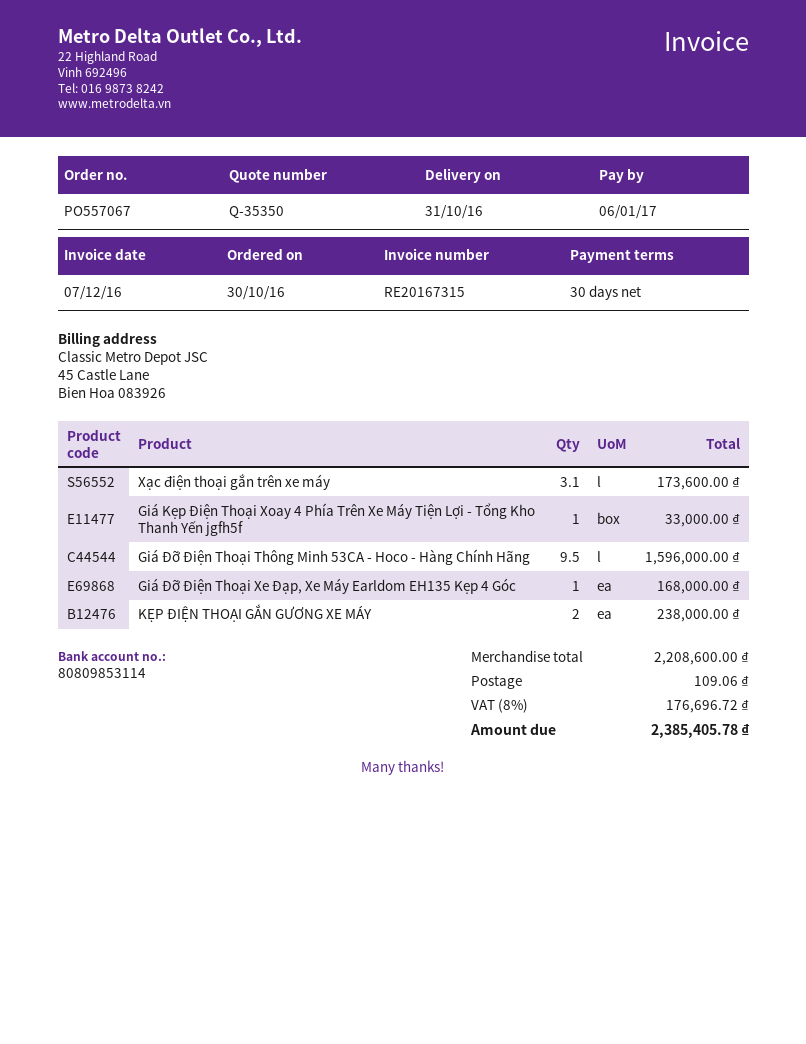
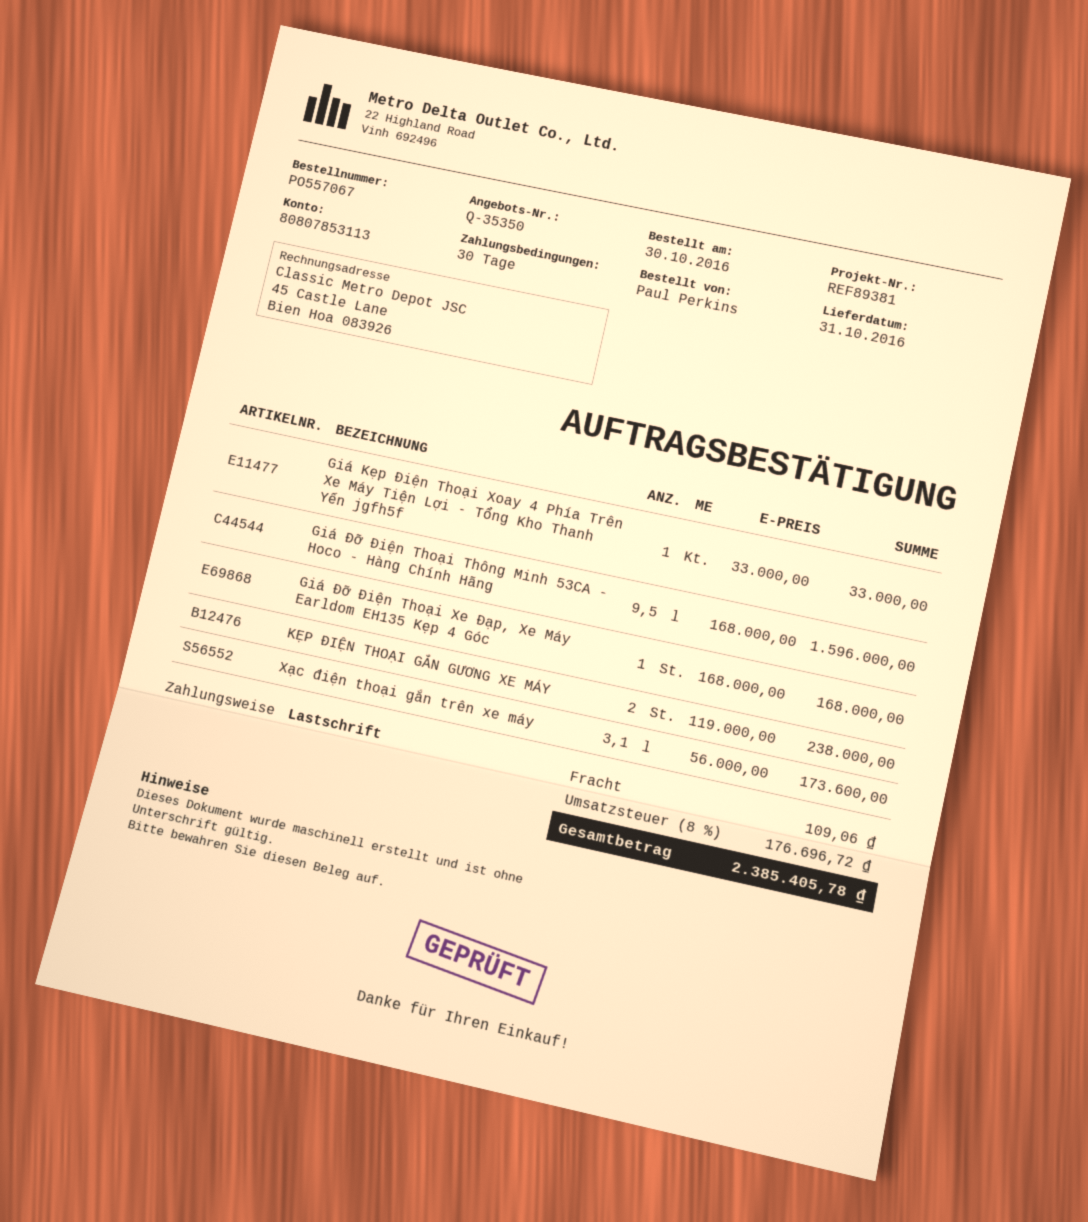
bank account: 80809853114 -> 80807853113

